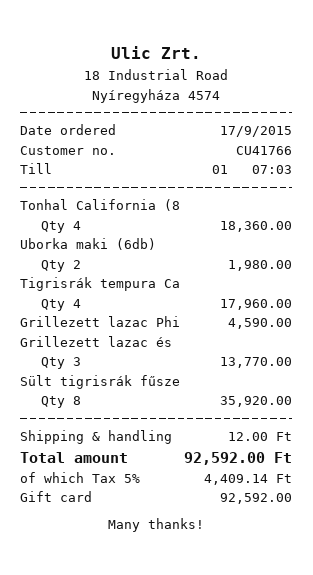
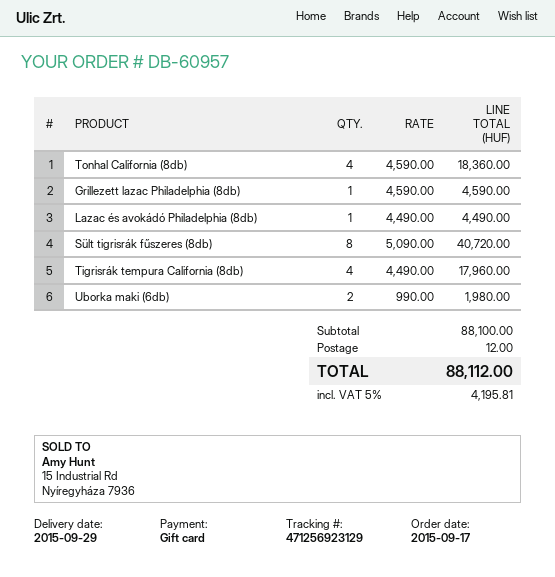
Grillezett lazac és: 3 for 13770.00 -> none
Sült tigrisrák fűsze: 8 for 35920.00 -> 8 for 40720.00
Lazac és avokádó Philadelphia (8db): none -> 1 for 4490.00
tax: 5% = 4409.14 -> 5% = 4195.81
total: 92592.00 -> 88112.00

